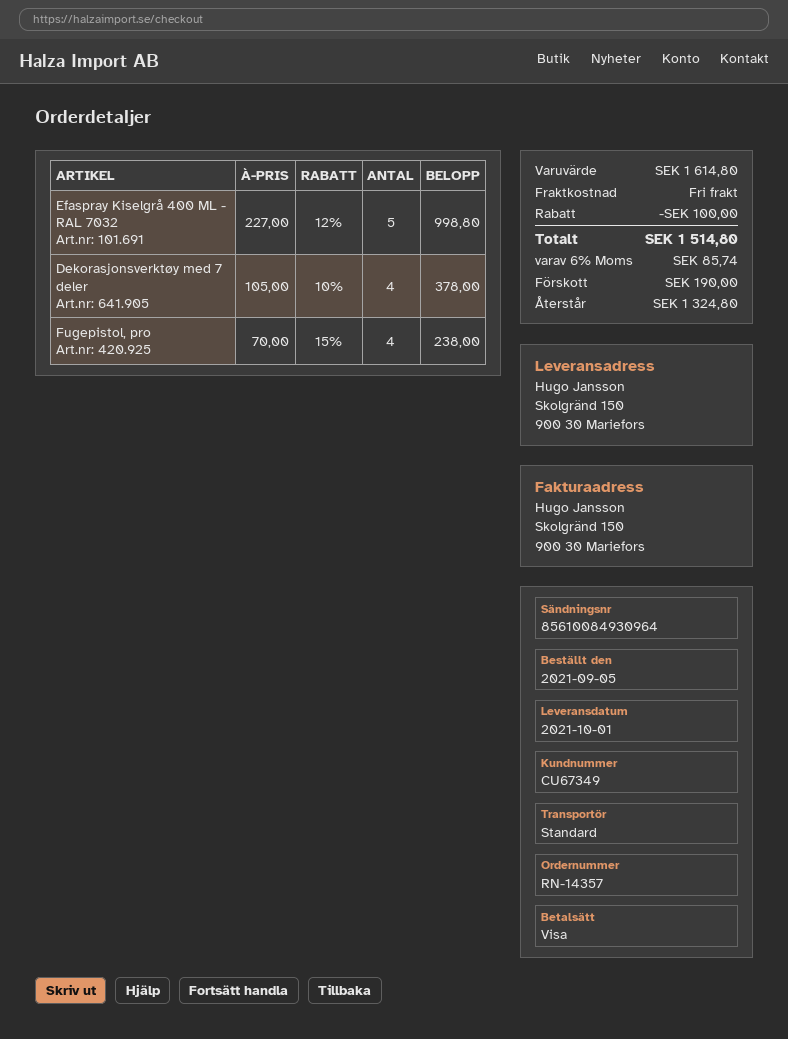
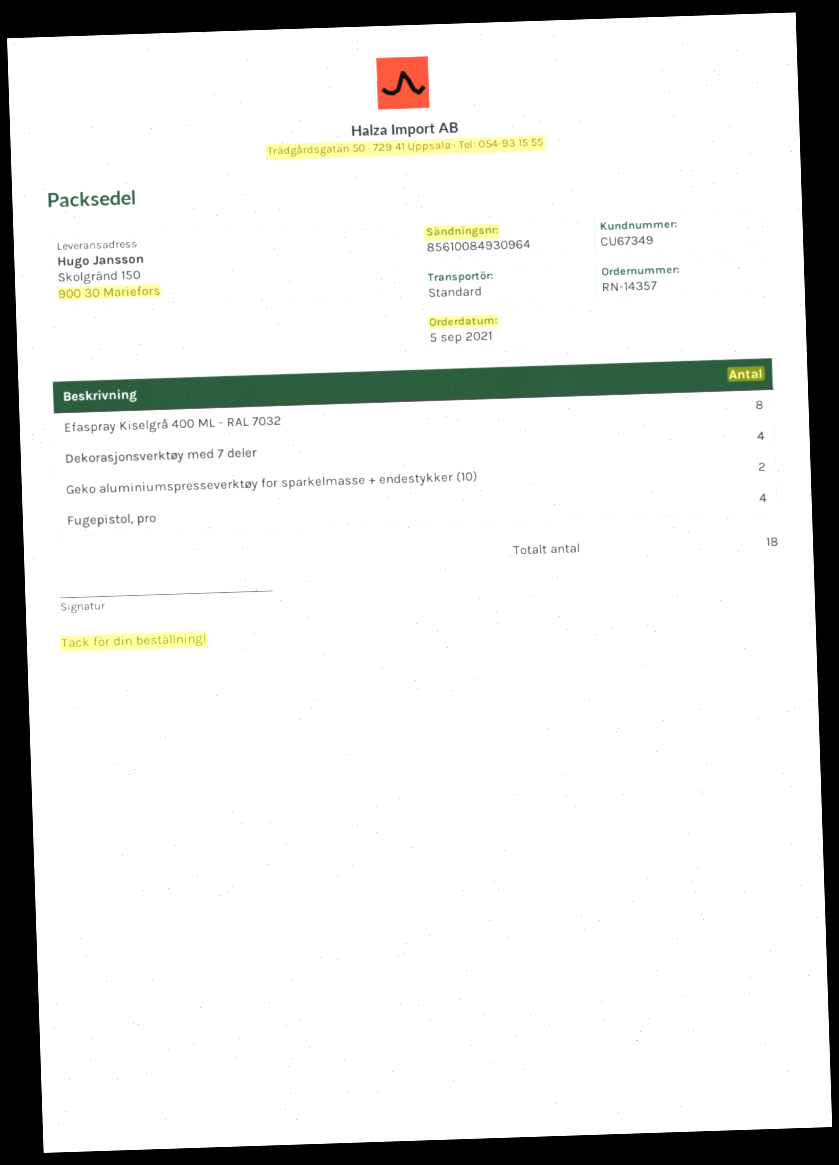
Efaspray Kiselgrå 400 ML - RAL 7032: 5 -> 8
Geko aluminiumspresseverktøy for sparkelmasse + endestykker (10): none -> 2

